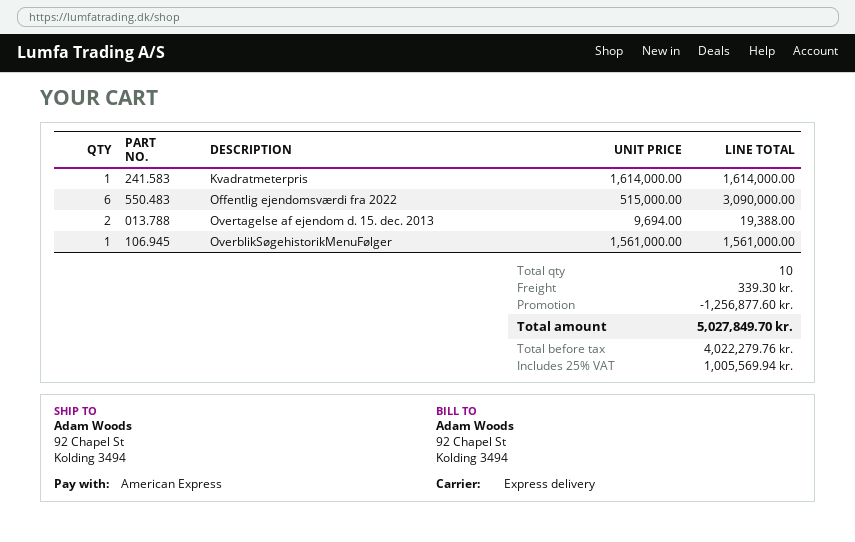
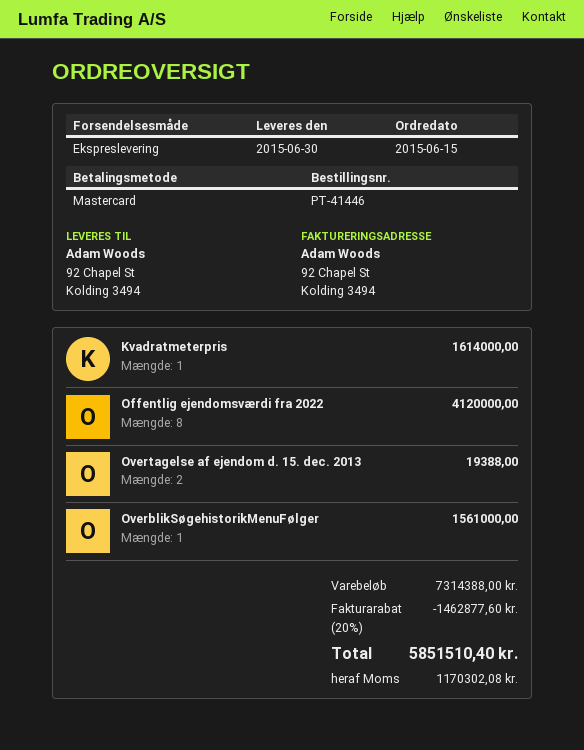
payment method: American Express -> Mastercard
Offentlig ejendomsværdi fra 2022: 6 for 3090000.00 -> 8 for 4120000.00
discount: 1256877.60 -> 1462877.60
shipping: 339.30 -> none
tax: 1005569.94 -> 1170302.08
total: 5027849.70 -> 5851510.40

